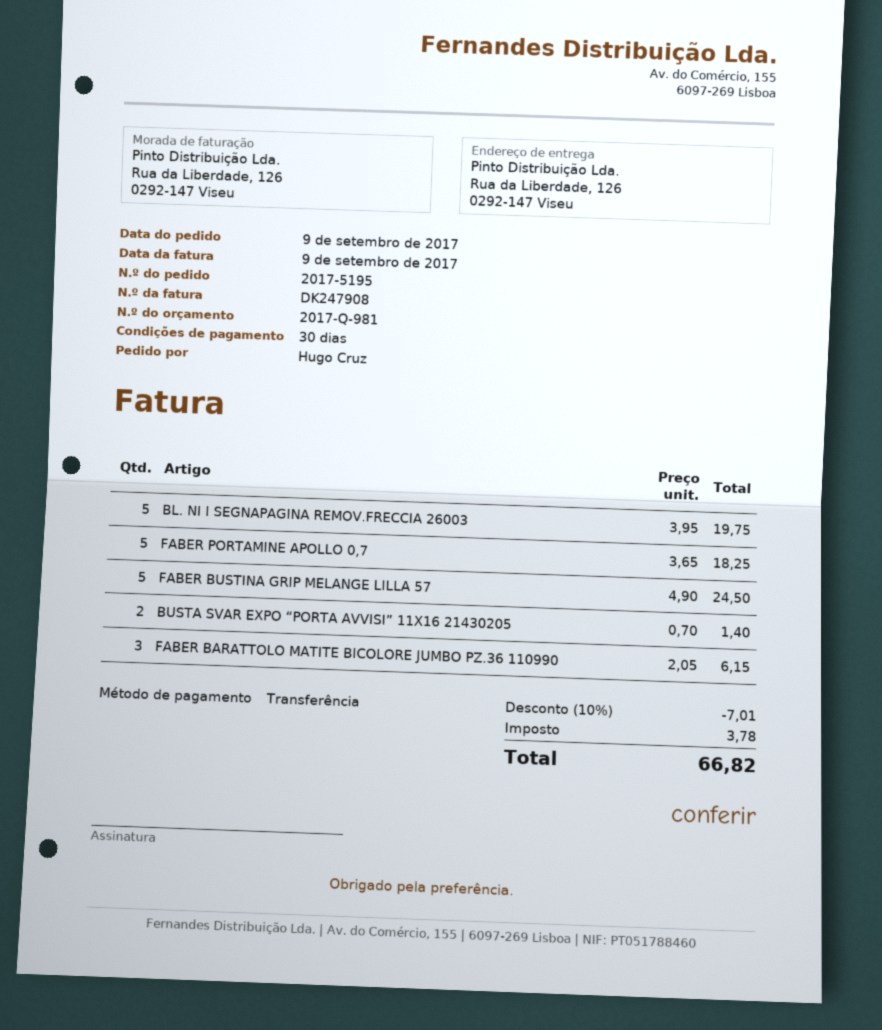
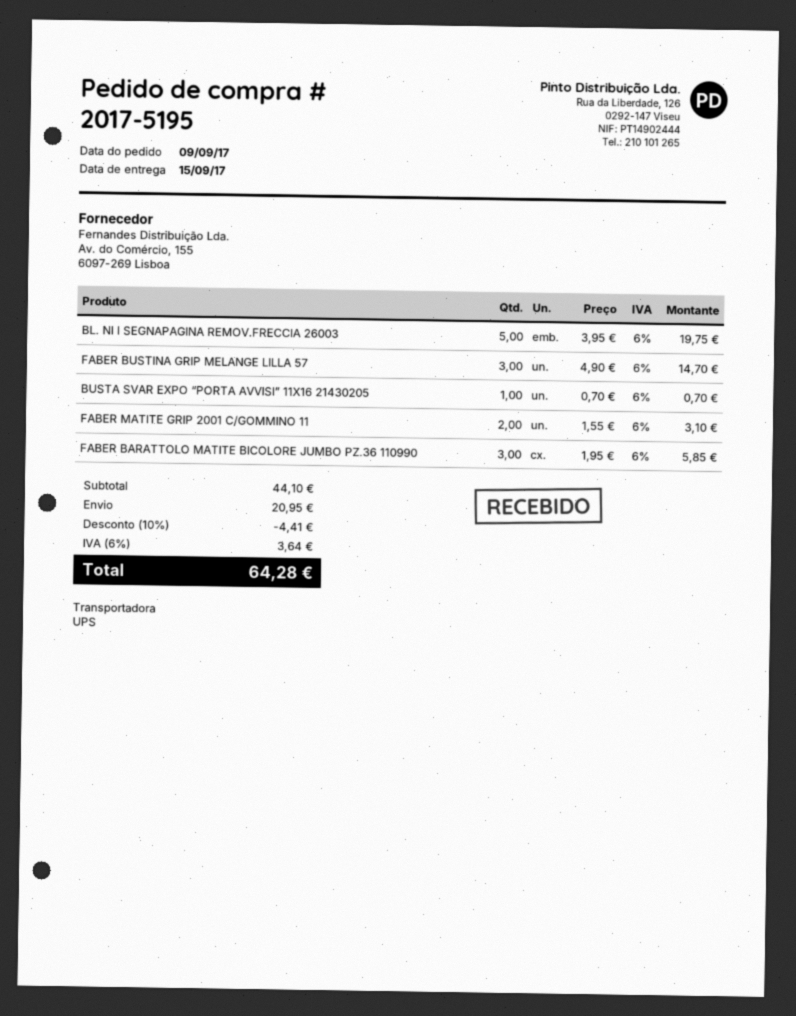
FABER PORTAMINE APOLLO 0,7: 5 x 3.65 = 18.25 -> none
FABER BUSTINA GRIP MELANGE LILLA 57: 5 x 4.90 = 24.50 -> 3 x 4.90 = 14.70
BUSTA SVAR EXPO “PORTA AVVISI” 11X16 21430205: 2 x 0.70 = 1.40 -> 1 x 0.70 = 0.70
FABER BARATTOLO MATITE BICOLORE JUMBO PZ.36 110990: 3 x 2.05 = 6.15 -> 3 x 1.95 = 5.85
FABER MATITE GRIP 2001 C/GOMMINO 11: none -> 2 x 1.55 = 3.10
discount: 10% = 7.01 -> 10% = 4.41
shipping: none -> 20.95
tax: 3.78 -> 3.64
total: 66.82 -> 64.28

